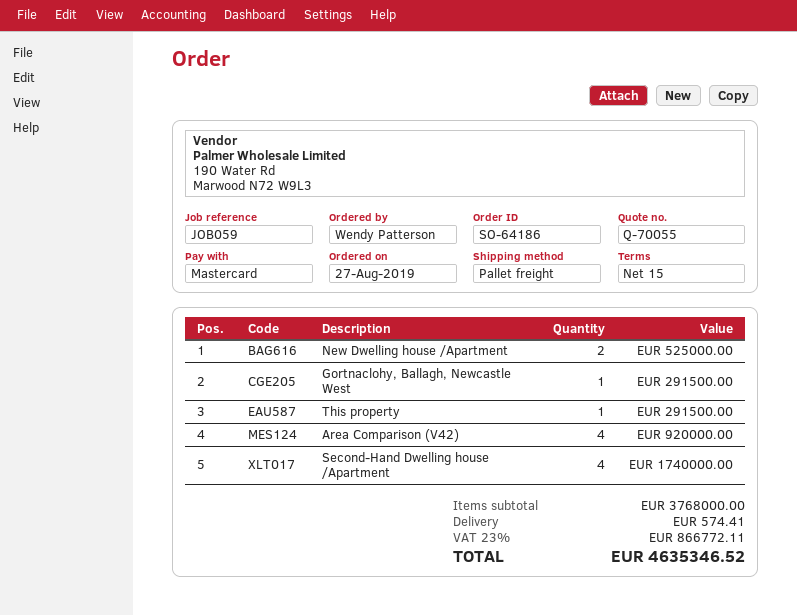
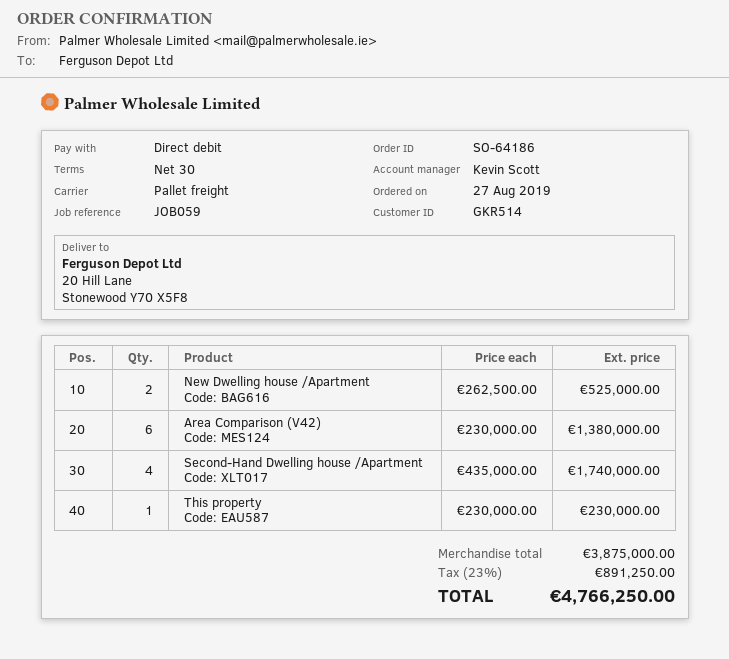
payment terms: 15 days -> 30 days
payment method: Mastercard -> direct debit
Gortnaclohy, Ballagh, Newcastle West: 1 for 291500.00 -> none
This property: 1 for 291500.00 -> 1 for 230000.00
Area Comparison (V42): 4 for 920000.00 -> 6 for 1380000.00
subtotal: 3768000.00 -> 3875000.00
shipping: 574.41 -> none
tax: 23% = 866772.11 -> 23% = 891250.00
total: 4635346.52 -> 4766250.00

